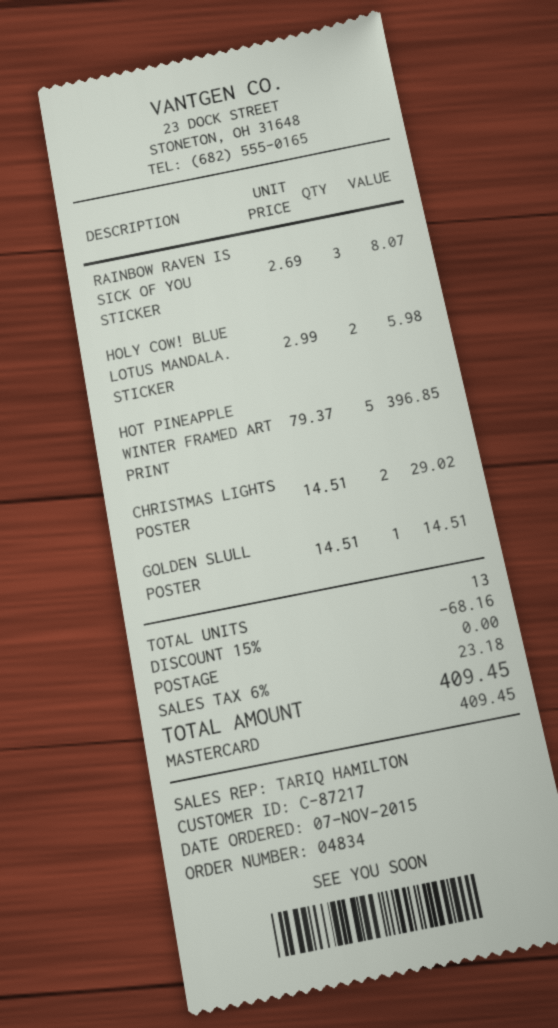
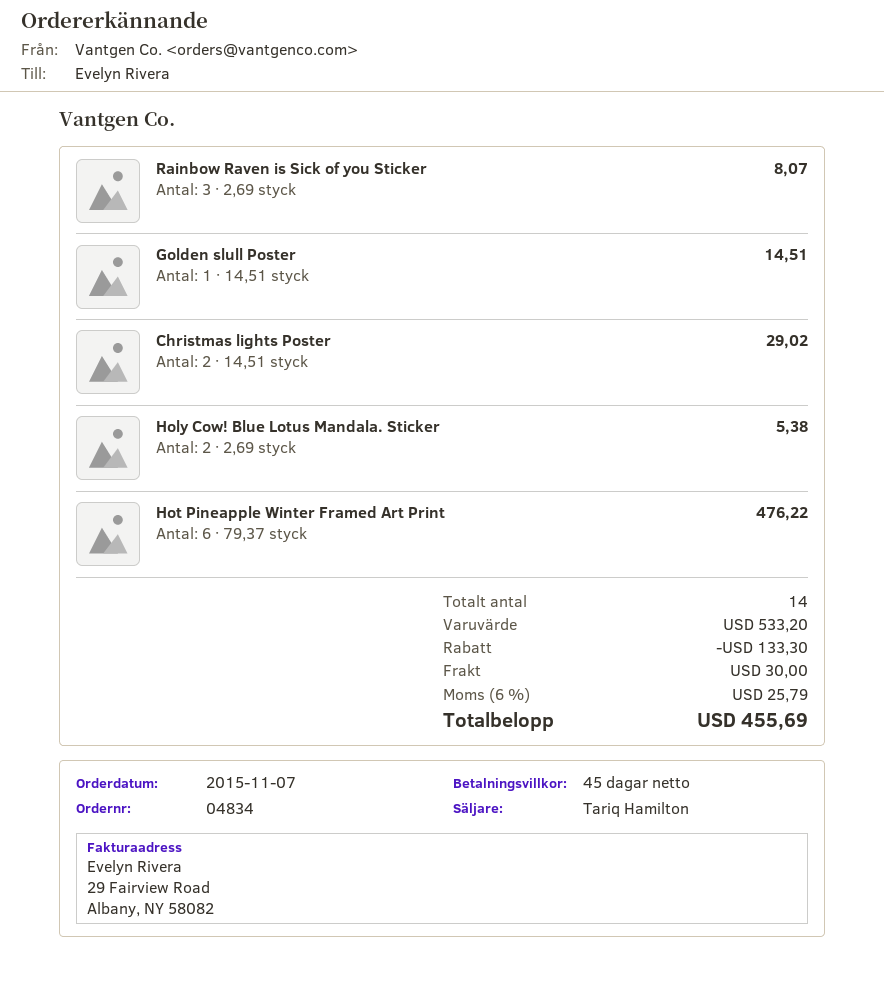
HOLY COW! BLUE LOTUS MANDALA. STICKER: 2 x 2.99 = 5.98 -> 2 x 2.69 = 5.38
HOT PINEAPPLE WINTER FRAMED ART PRINT: 5 x 79.37 = 396.85 -> 6 x 79.37 = 476.22
total quantity: 13 -> 14
discount: 68.16 -> 133.30
shipping: 0.00 -> 30.00
tax: 6% = 23.18 -> 6% = 25.79
total: 409.45 -> 455.69

